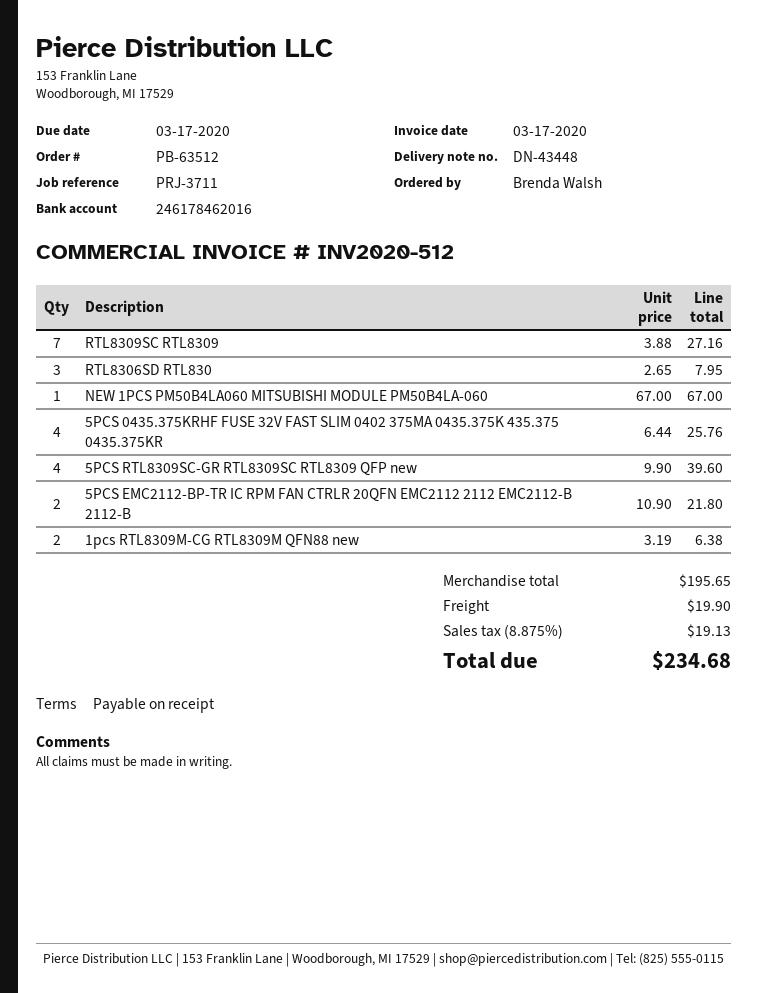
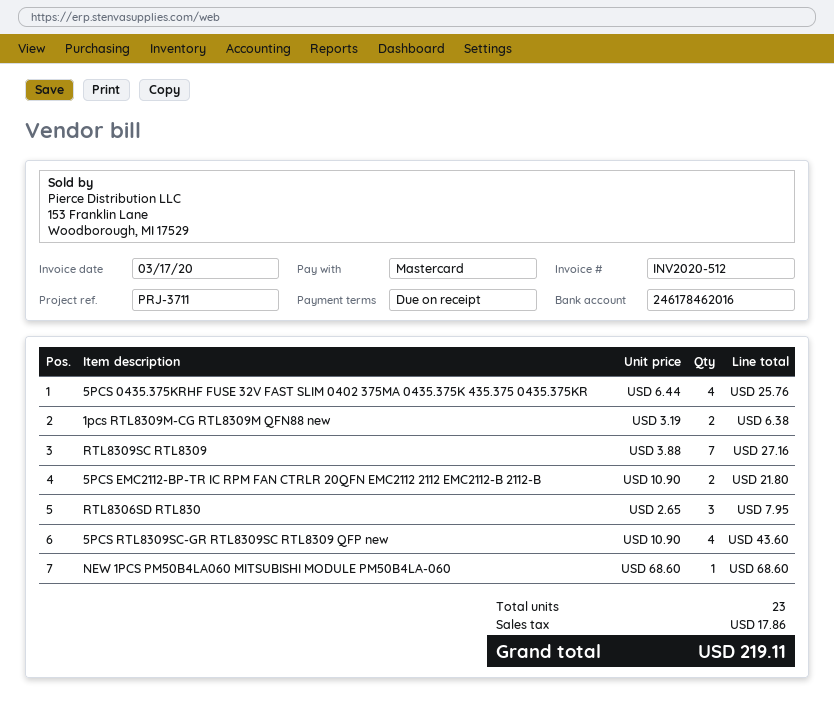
NEW 1PCS PM50B4LA060 MITSUBISHI MODULE PM50B4LA-060: 1 x 67.00 = 67.00 -> 1 x 68.60 = 68.60
5PCS RTL8309SC-GR RTL8309SC RTL8309 QFP new: 4 x 9.90 = 39.60 -> 4 x 10.90 = 43.60
shipping: 19.90 -> none
tax: 19.13 -> 17.86
total: 234.68 -> 219.11

